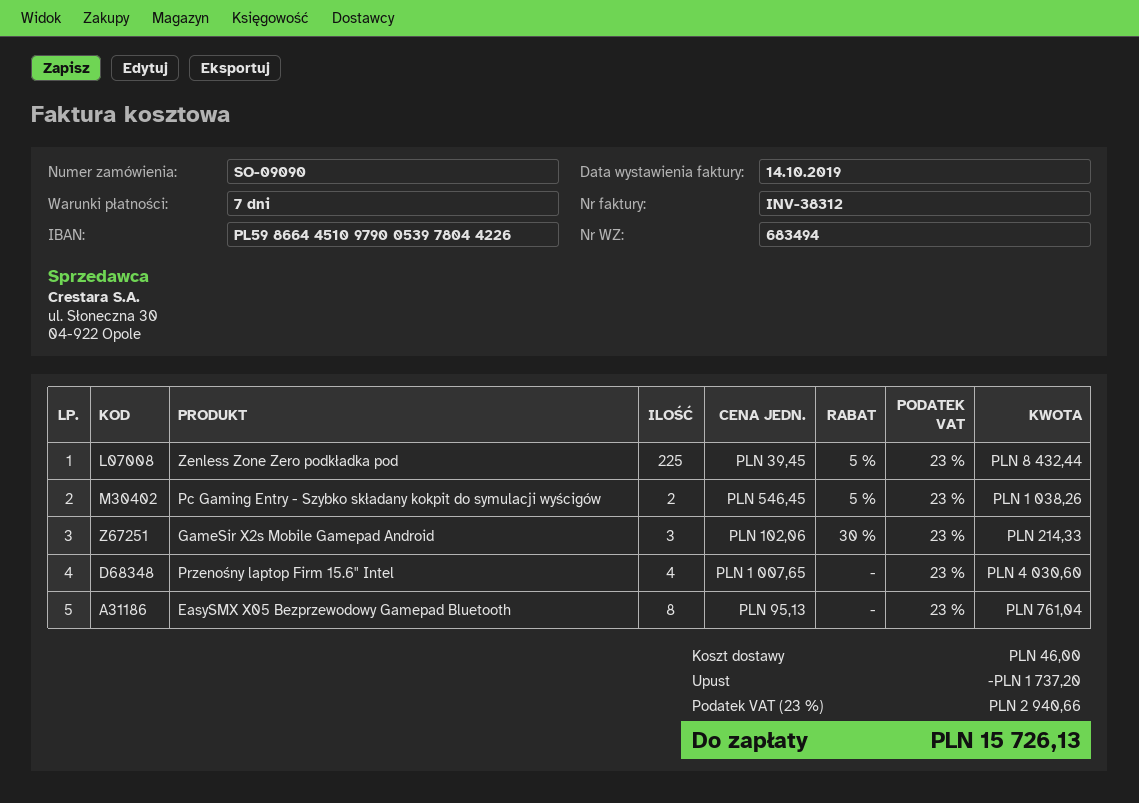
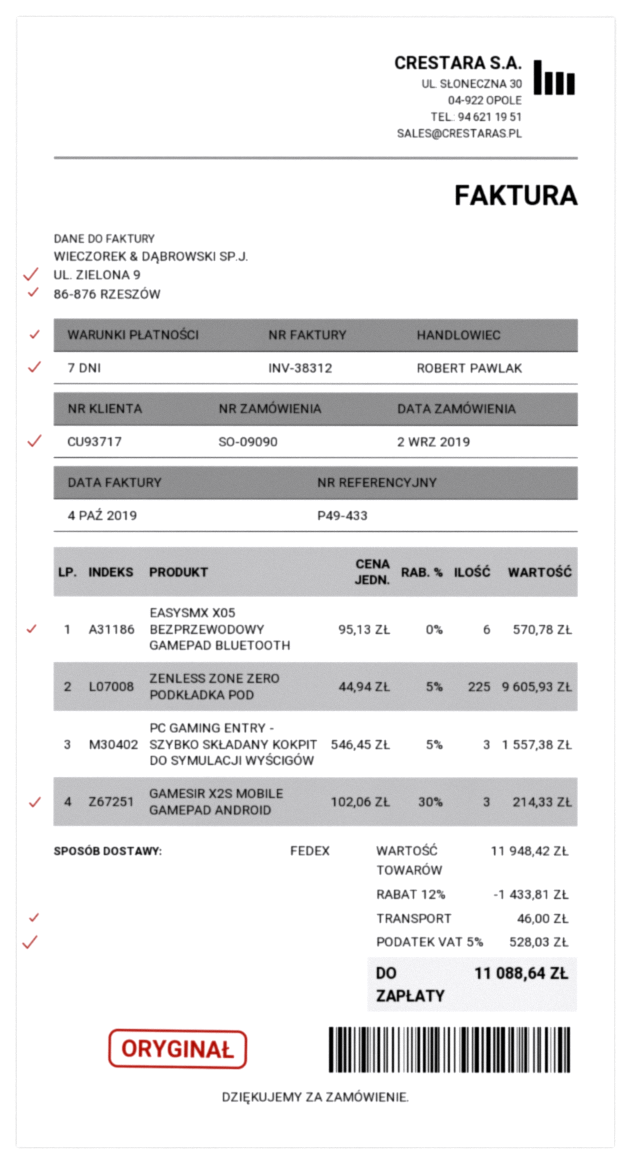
invoice date: 2019-10-14 -> 2019-10-04
Zenless Zone Zero podkładka pod: 225 x 39.45 - 5% = 8432.44 -> 225 x 44.94 - 5% = 9605.93
Pc Gaming Entry - Szybko składany kokpit do symulacji wyścigów: 2 x 546.45 - 5% = 1038.26 -> 3 x 546.45 - 5% = 1557.38
Przenośny laptop Firm 15.6" Intel: 4 x 1007.65 = 4030.60 -> none
EasySMX X05 Bezprzewodowy Gamepad Bluetooth: 8 x 95.13 = 761.04 -> 6 x 95.13 = 570.78
discount: 1737.20 -> 1433.81
tax: 23% = 2940.66 -> 5% = 528.03
total: 15726.13 -> 11088.64

